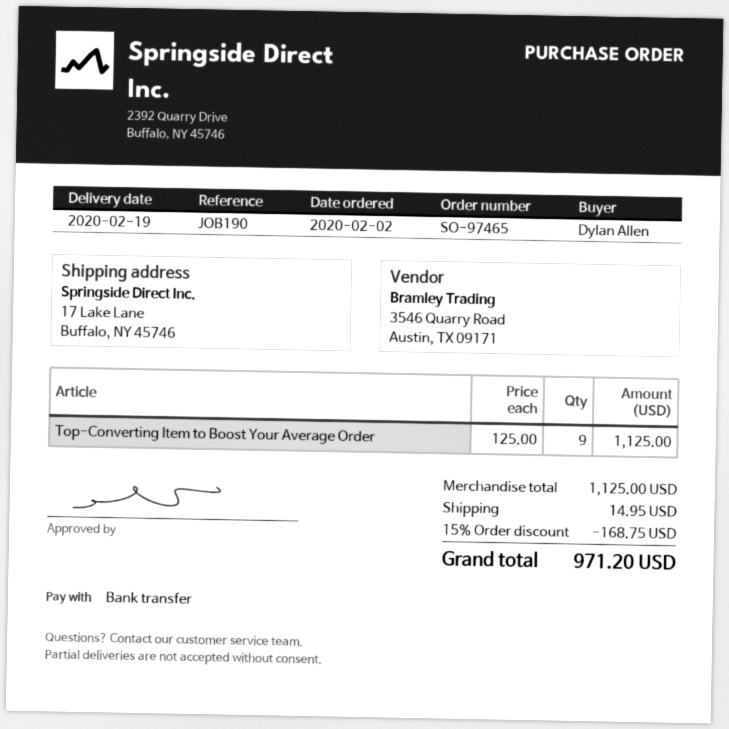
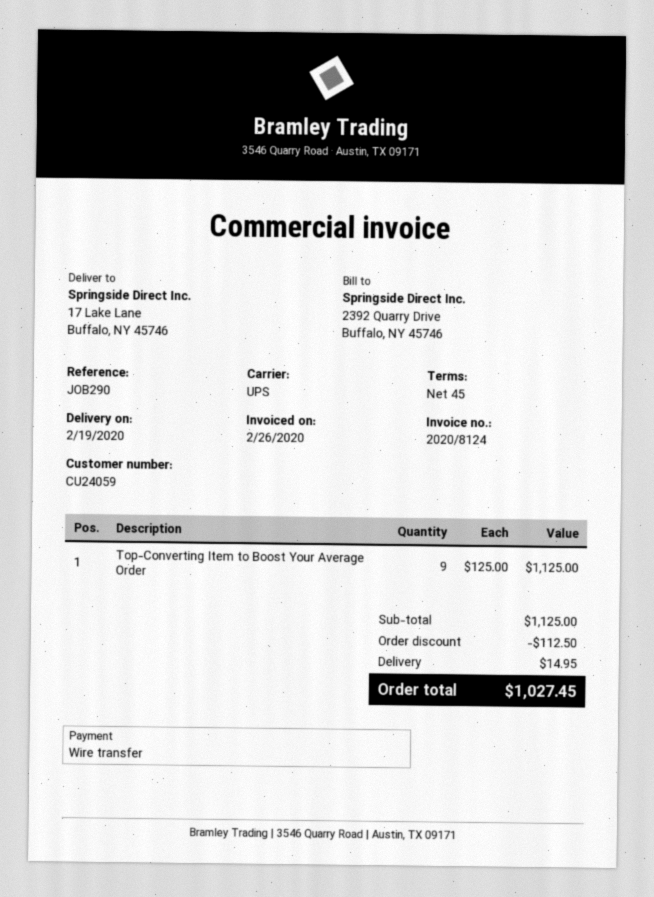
reference: JOB190 -> JOB290
discount: 168.75 -> 112.50
total: 971.20 -> 1027.45

